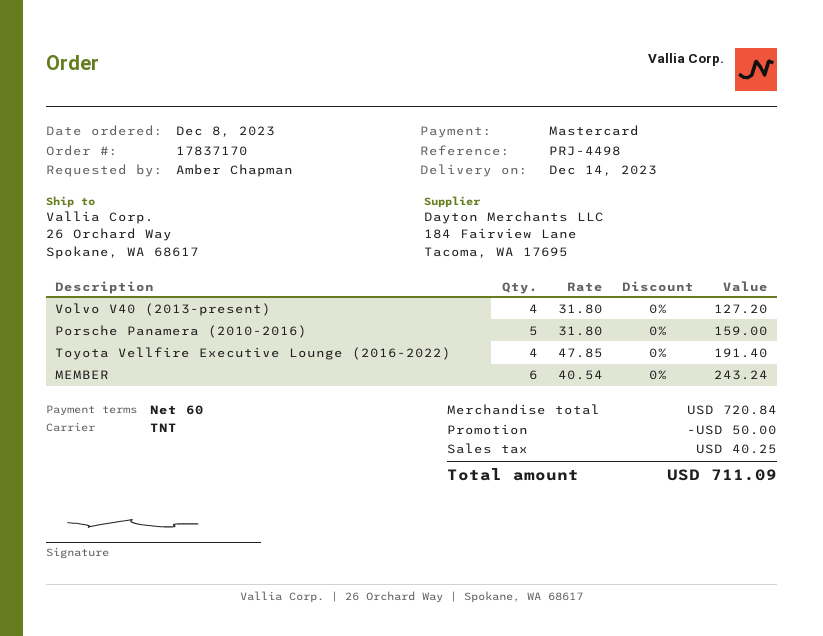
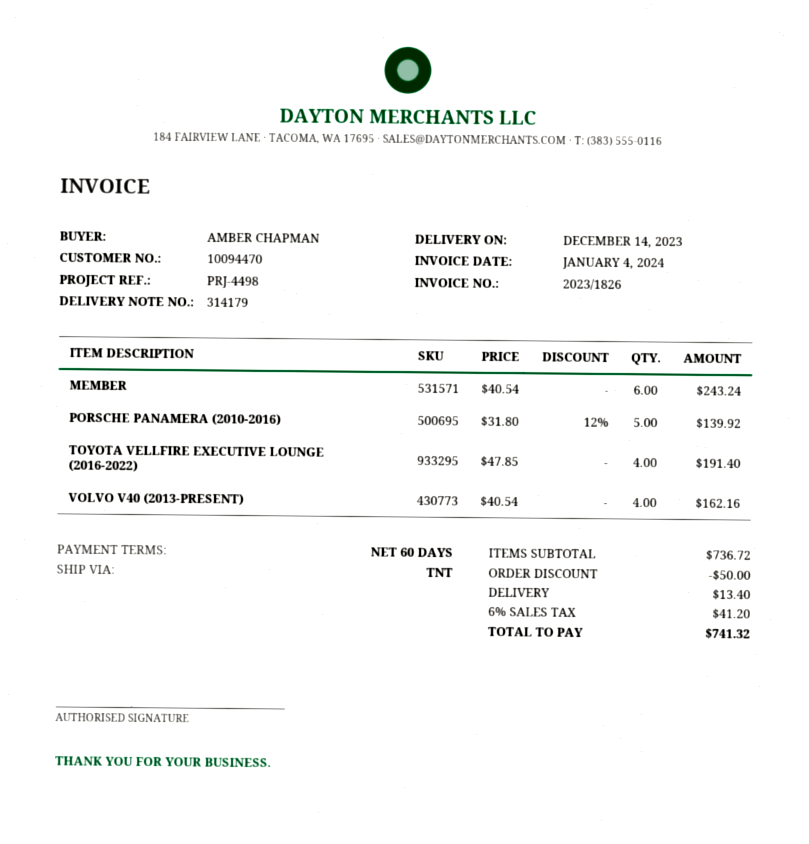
Volvo V40 (2013-present): 4 x 31.80 = 127.20 -> 4 x 40.54 = 162.16
Porsche Panamera (2010-2016): 5 x 31.80 = 159.00 -> 5 x 31.80 - 12% = 139.92
subtotal: 720.84 -> 736.72
shipping: none -> 13.40
tax: 40.25 -> 41.20
total: 711.09 -> 741.32

